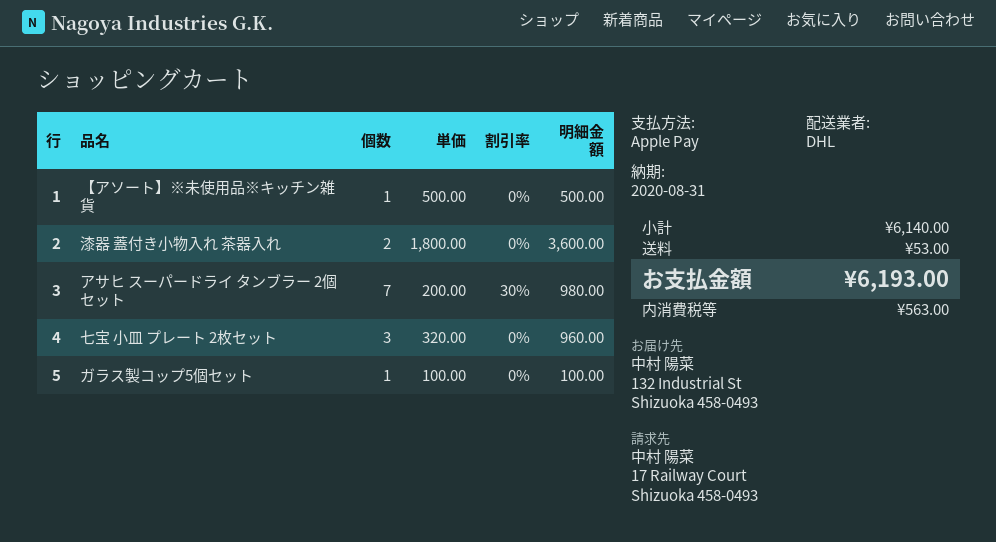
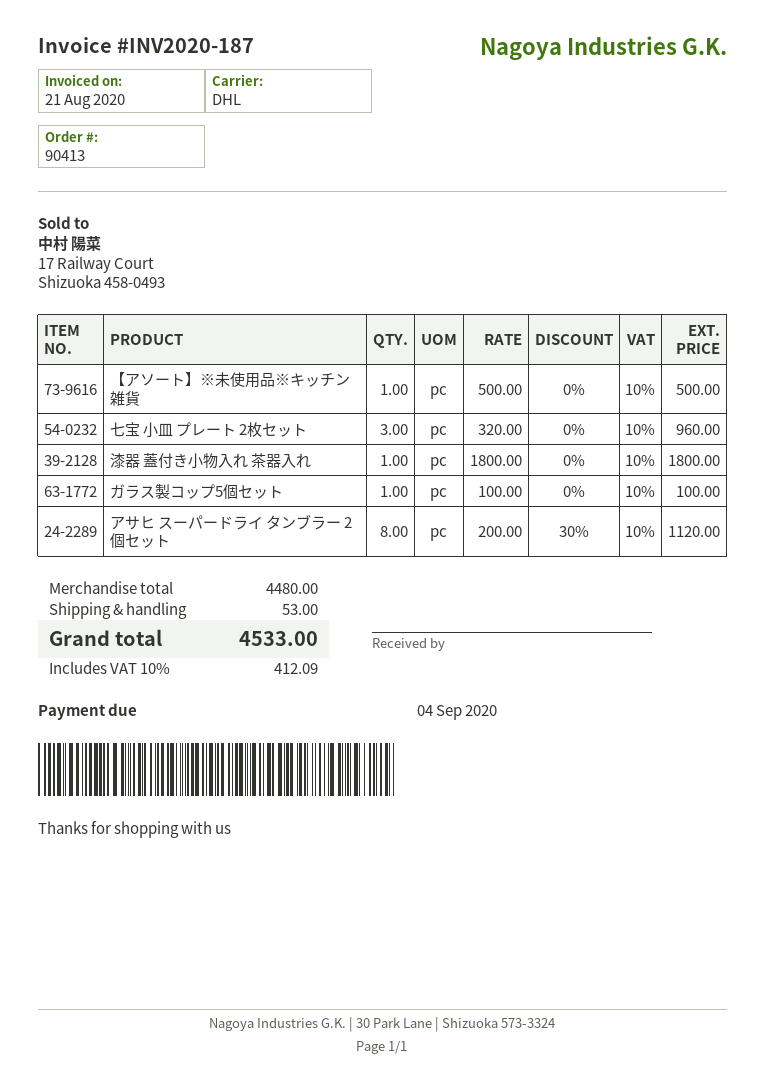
漆器 蓋付き小物入れ 茶器入れ: 2 x 1800.00 = 3600.00 -> 1 x 1800.00 = 1800.00
アサヒ スーパードライ タンブラー 2個セット: 7 x 200.00 - 30% = 980.00 -> 8 x 200.00 - 30% = 1120.00
subtotal: 6140.00 -> 4480.00
tax: 563.00 -> 412.09
total: 6193.00 -> 4533.00

